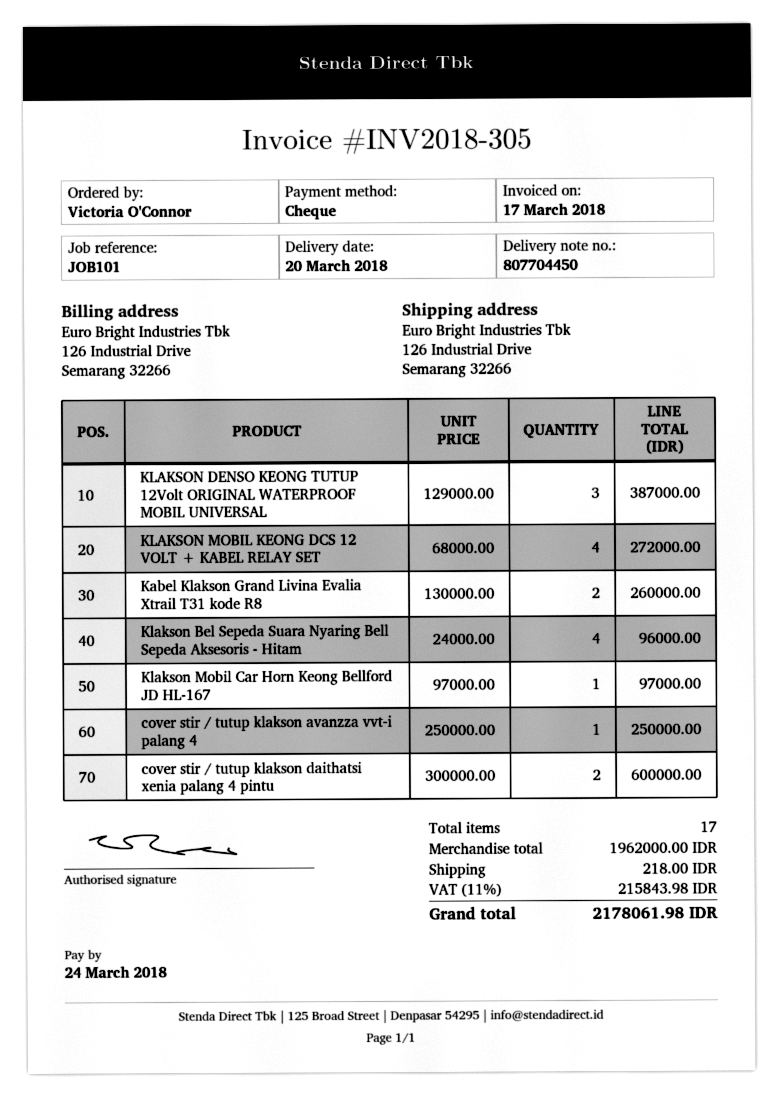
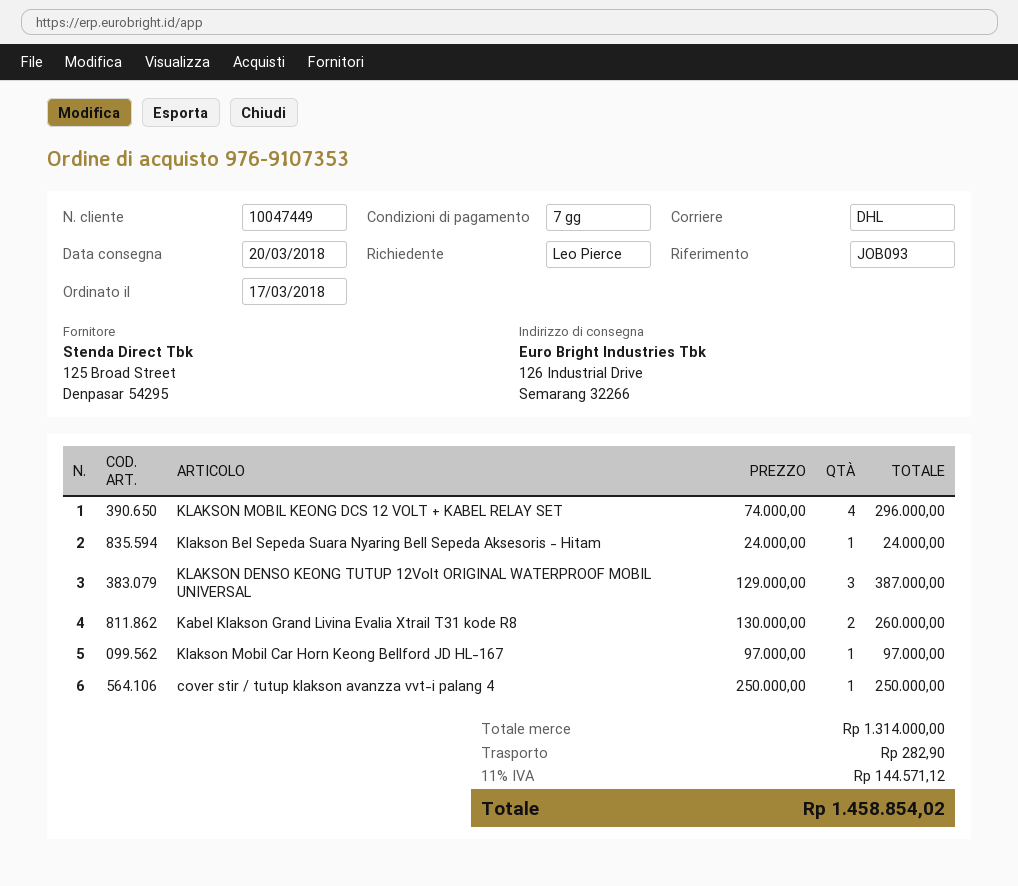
reference: JOB101 -> JOB093
ordered by: Victoria O'Connor -> Leo Pierce
KLAKSON MOBIL KEONG DCS 12 VOLT + KABEL RELAY SET: 4 x 68000.00 = 272000.00 -> 4 x 74000.00 = 296000.00
Klakson Bel Sepeda Suara Nyaring Bell Sepeda Aksesoris - Hitam: 4 x 24000.00 = 96000.00 -> 1 x 24000.00 = 24000.00
cover stir / tutup klakson daithatsi xenia palang 4 pintu: 2 x 300000.00 = 600000.00 -> none
subtotal: 1962000.00 -> 1314000.00
shipping: 218.00 -> 282.90
tax: 11% = 215843.98 -> 11% = 144571.12
total: 2178061.98 -> 1458854.02

